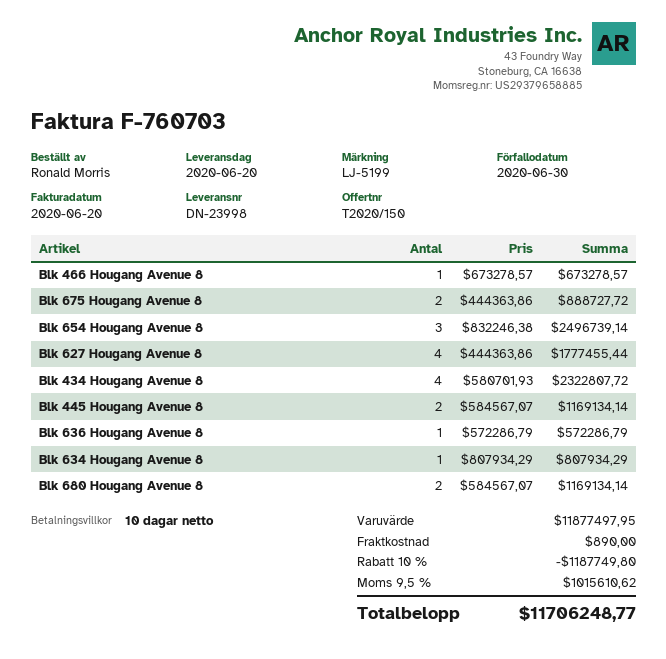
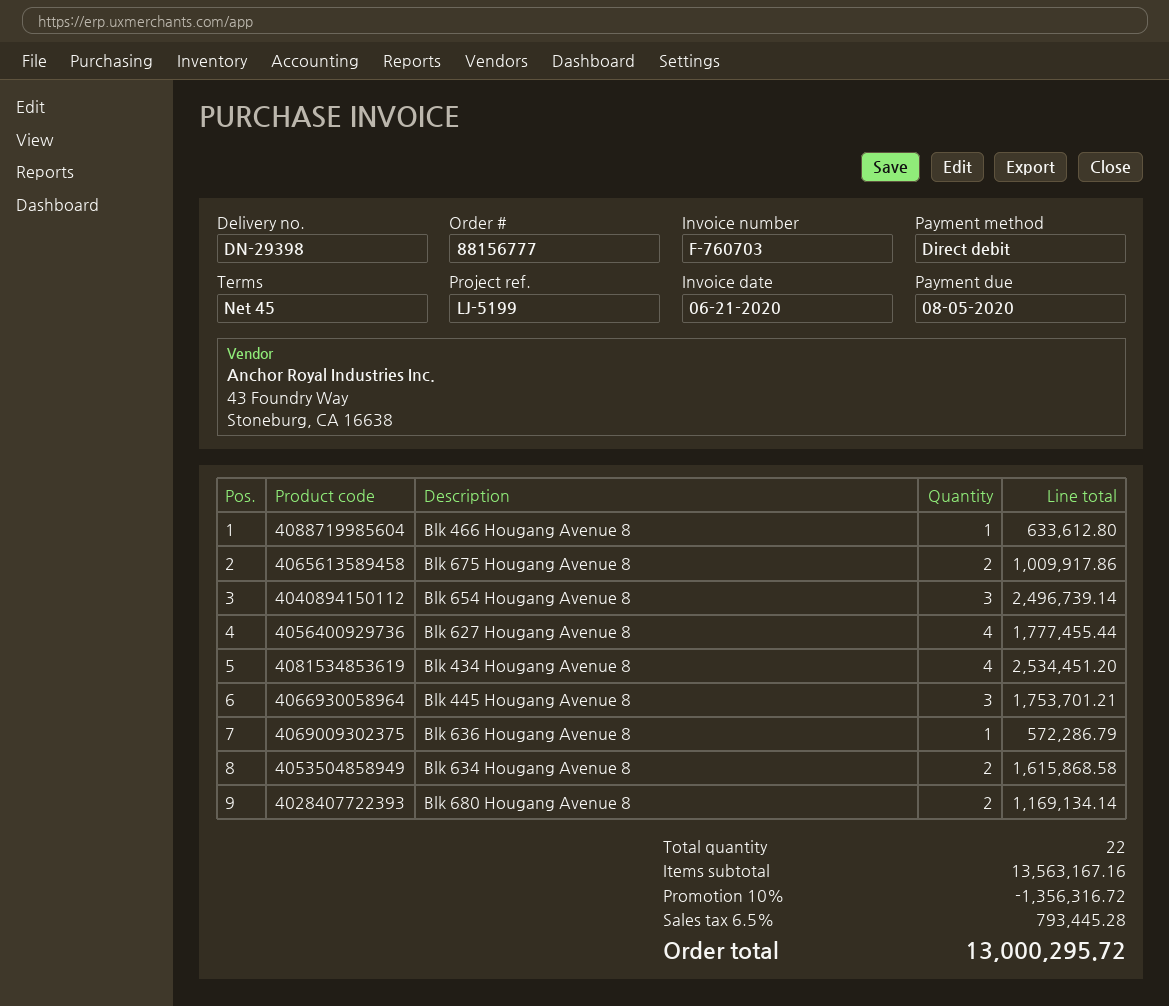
delivery note number: DN-23998 -> DN-29398
invoice date: 2020-06-20 -> 2020-06-21
payment terms: 10 days -> 45 days
due date: 2020-06-30 -> 2020-08-05
Blk 466 Hougang Avenue 8: 1 for 673278.57 -> 1 for 633612.80
Blk 675 Hougang Avenue 8: 2 for 888727.72 -> 2 for 1009917.86
Blk 434 Hougang Avenue 8: 4 for 2322807.72 -> 4 for 2534451.20
Blk 445 Hougang Avenue 8: 2 for 1169134.14 -> 3 for 1753701.21
Blk 634 Hougang Avenue 8: 1 for 807934.29 -> 2 for 1615868.58
subtotal: 11877497.95 -> 13563167.16
discount: 10% = 1187749.80 -> 10% = 1356316.72
shipping: 890.00 -> none
tax: 9.5% = 1015610.62 -> 6.5% = 793445.28
total: 11706248.77 -> 13000295.72

